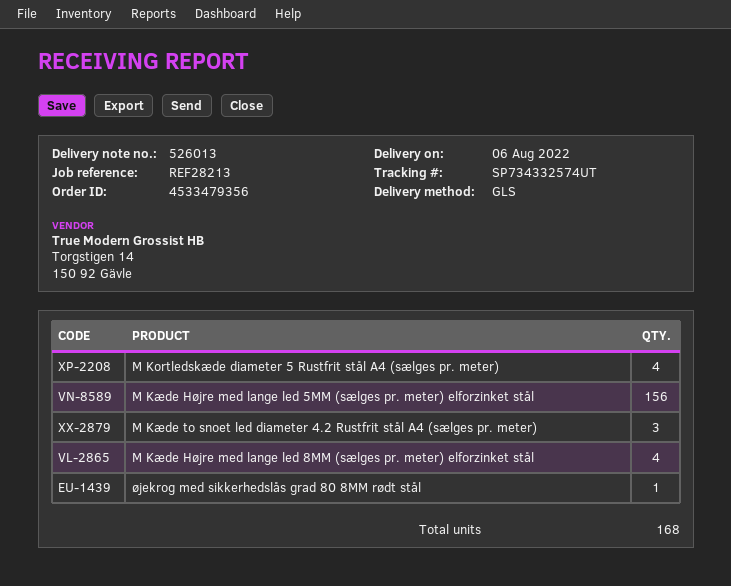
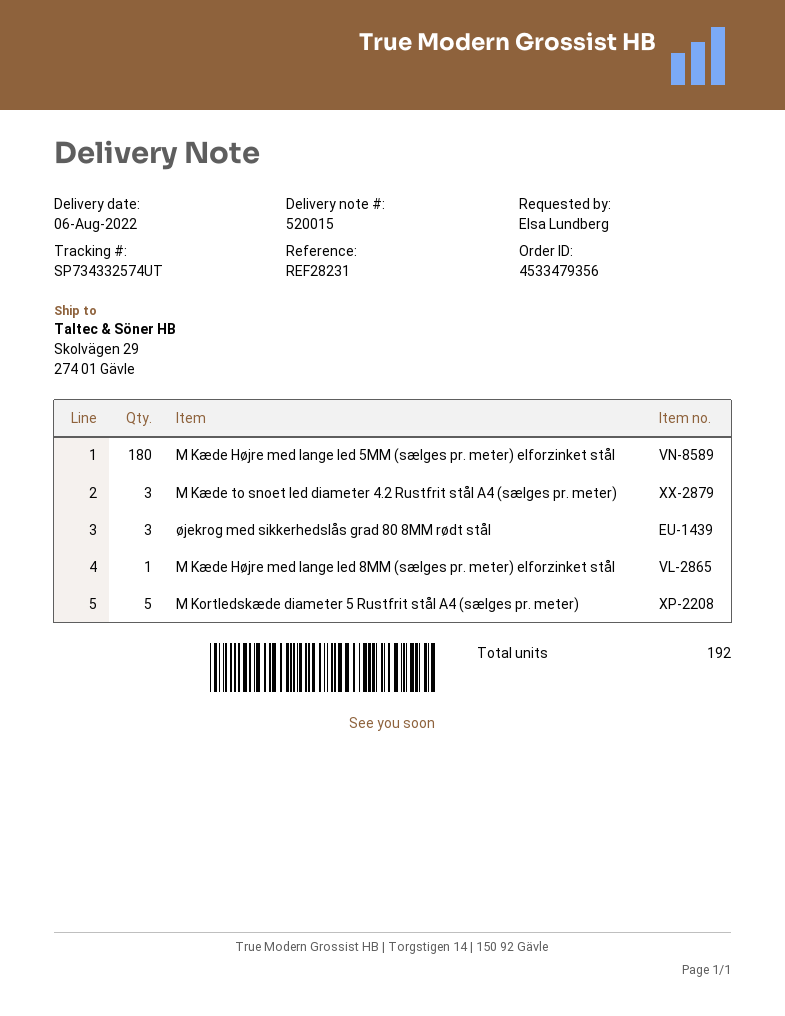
delivery note number: 526013 -> 520015
reference: REF28213 -> REF28231
M Kortledskæde diameter 5 Rustfrit stål A4 (sælges pr. meter): 4 -> 5
M Kæde Højre med lange led 5MM (sælges pr. meter) elforzinket stål: 156 -> 180
M Kæde Højre med lange led 8MM (sælges pr. meter) elforzinket stål: 4 -> 1
øjekrog med sikkerhedslås grad 80 8MM rødt stål: 1 -> 3
total quantity: 168 -> 192

